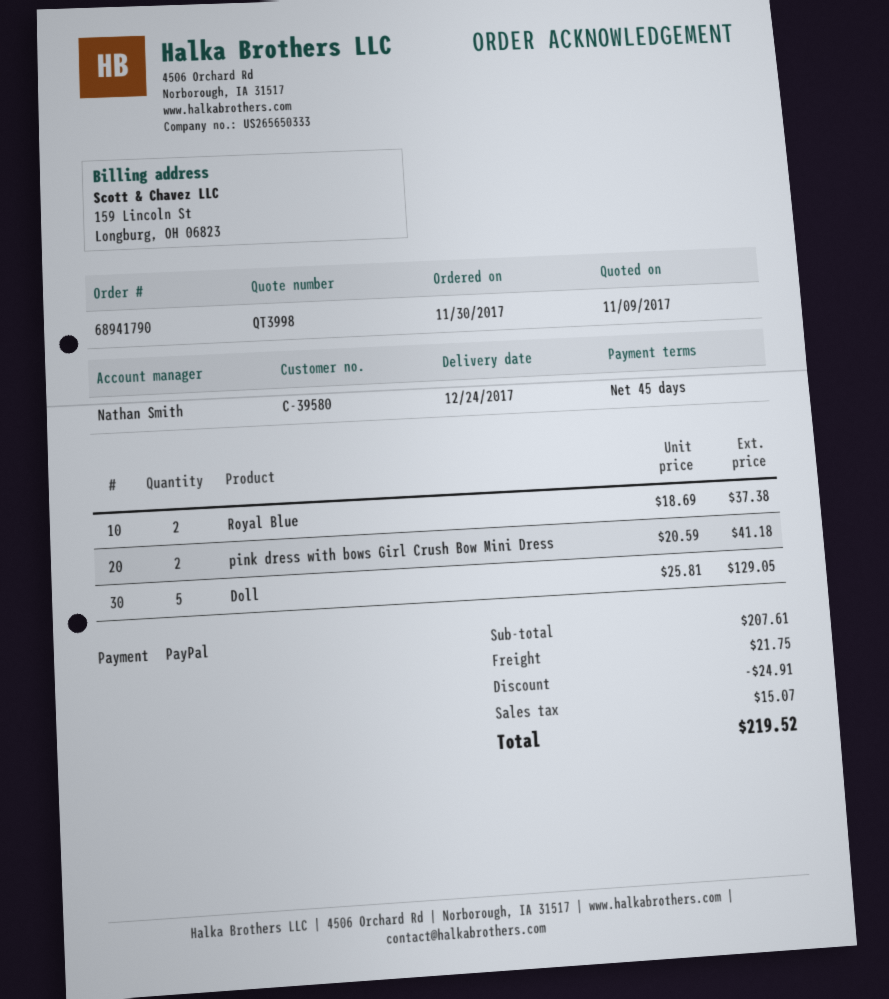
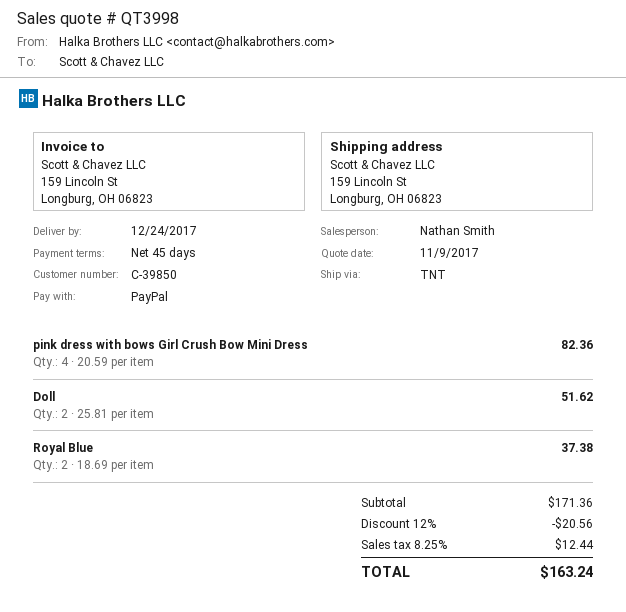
customer number: C-39580 -> C-39850
pink dress with bows Girl Crush Bow Mini Dress: 2 x 20.59 = 41.18 -> 4 x 20.59 = 82.36
Doll: 5 x 25.81 = 129.05 -> 2 x 25.81 = 51.62
subtotal: 207.61 -> 171.36
discount: 24.91 -> 20.56
shipping: 21.75 -> none
tax: 15.07 -> 12.44
total: 219.52 -> 163.24

